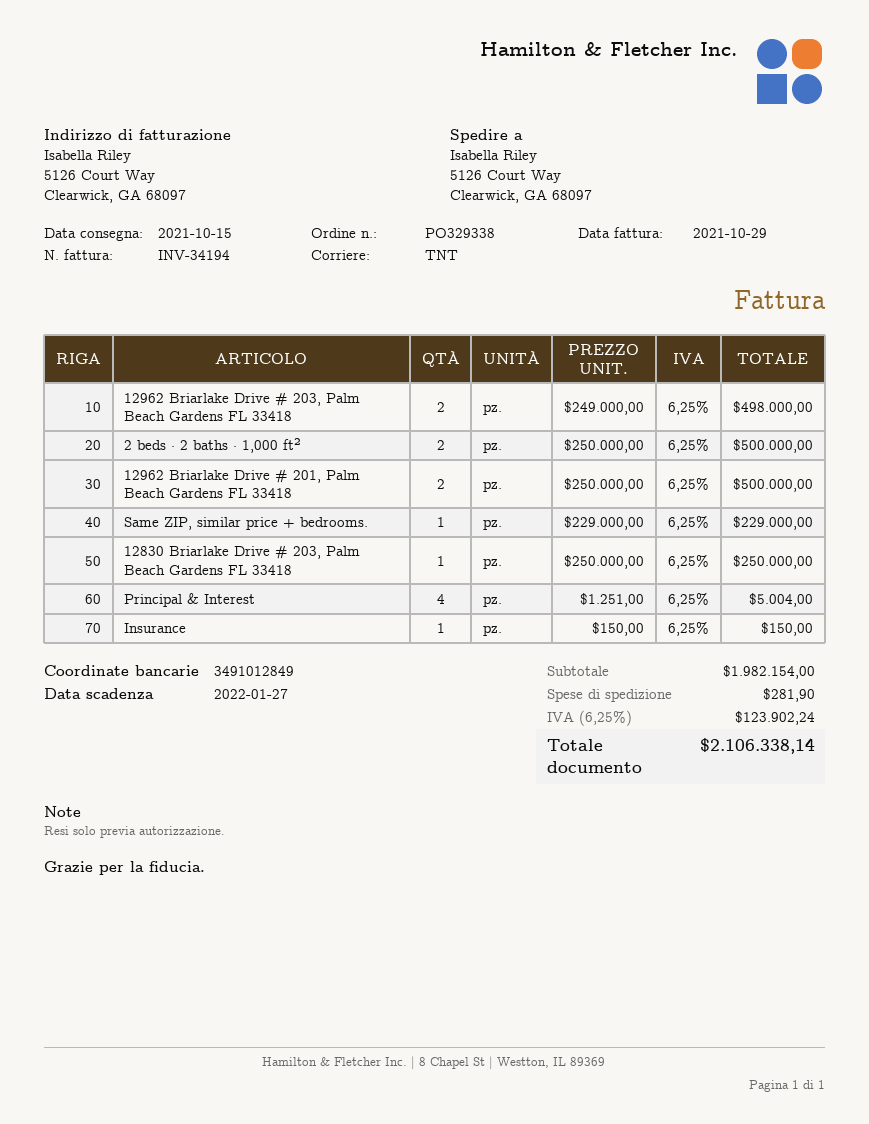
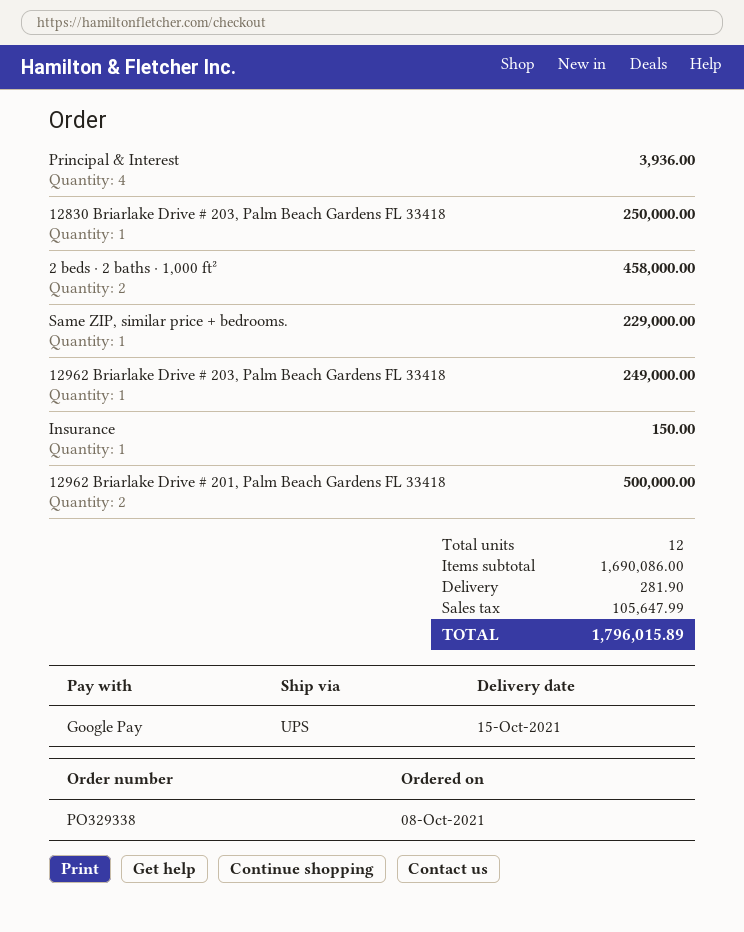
shipping method: TNT -> UPS
12962 Briarlake Drive # 203, Palm Beach Gardens FL 33418: 2 for 498000.00 -> 1 for 249000.00
2 beds · 2 baths · 1,000 ft²: 2 for 500000.00 -> 2 for 458000.00
Principal & Interest: 4 for 5004.00 -> 4 for 3936.00
subtotal: 1982154.00 -> 1690086.00
tax: 123902.24 -> 105647.99
total: 2106338.14 -> 1796015.89

